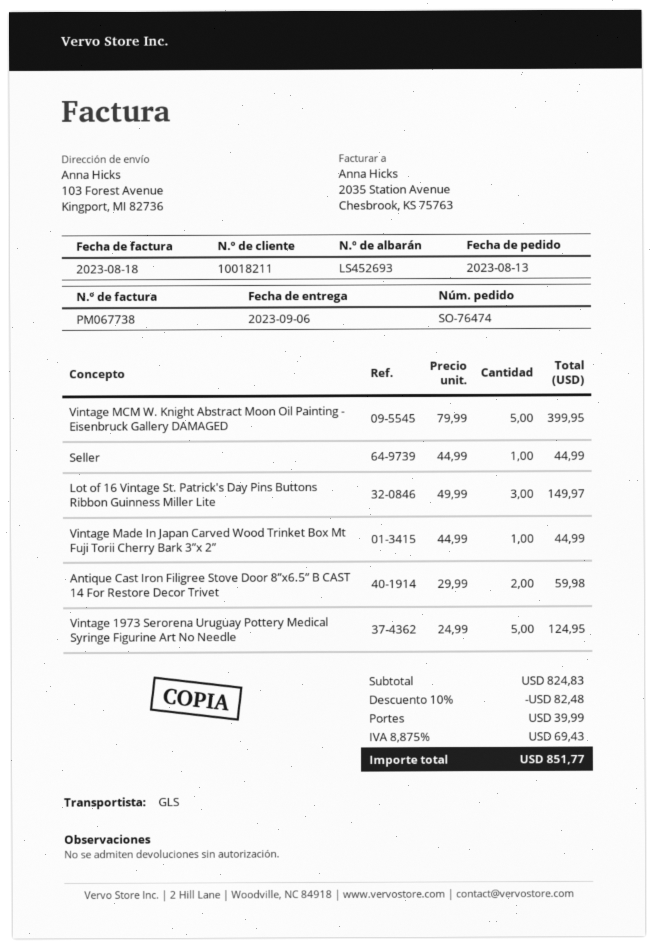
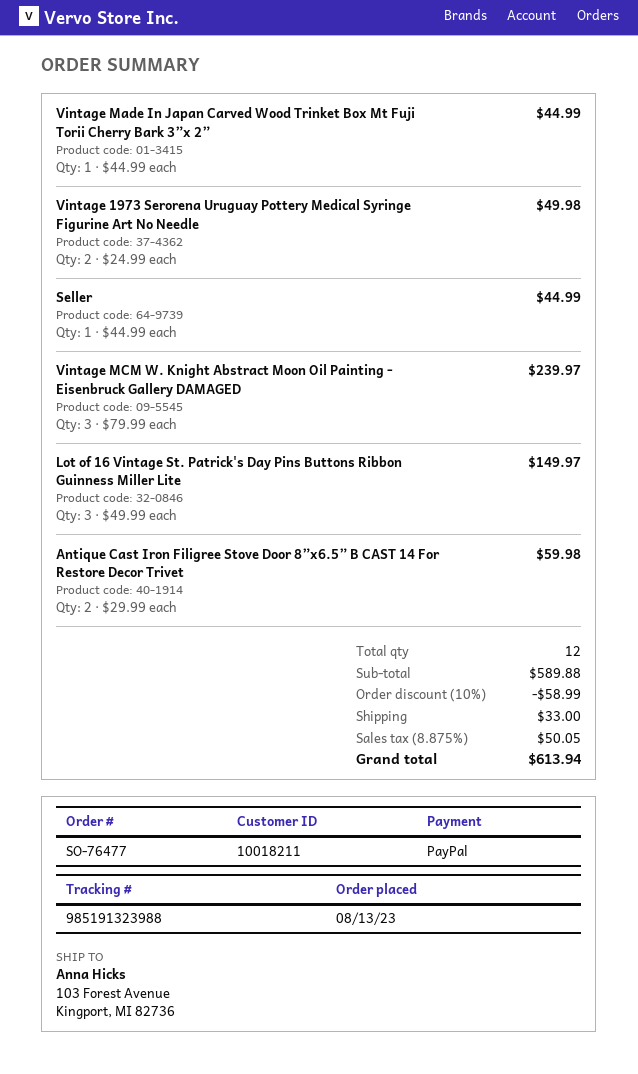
order number: SO-76474 -> SO-76477
Vintage MCM W. Knight Abstract Moon Oil Painting - Eisenbruck Gallery DAMAGED: 5 x 79.99 = 399.95 -> 3 x 79.99 = 239.97
Vintage 1973 Serorena Uruguay Pottery Medical Syringe Figurine Art No Needle: 5 x 24.99 = 124.95 -> 2 x 24.99 = 49.98
subtotal: 824.83 -> 589.88
discount: 10% = 82.48 -> 10% = 58.99
shipping: 39.99 -> 33.00
tax: 8.875% = 69.43 -> 8.875% = 50.05
total: 851.77 -> 613.94

